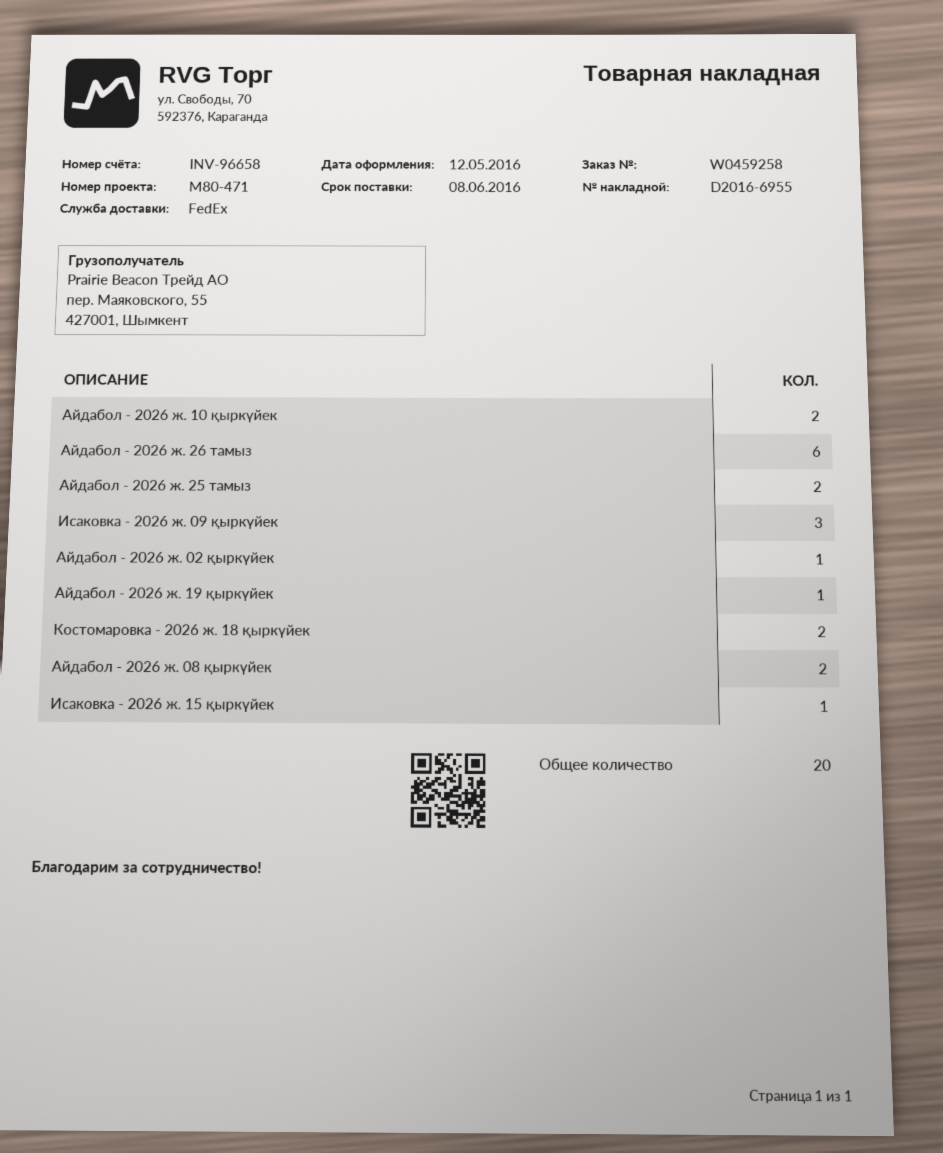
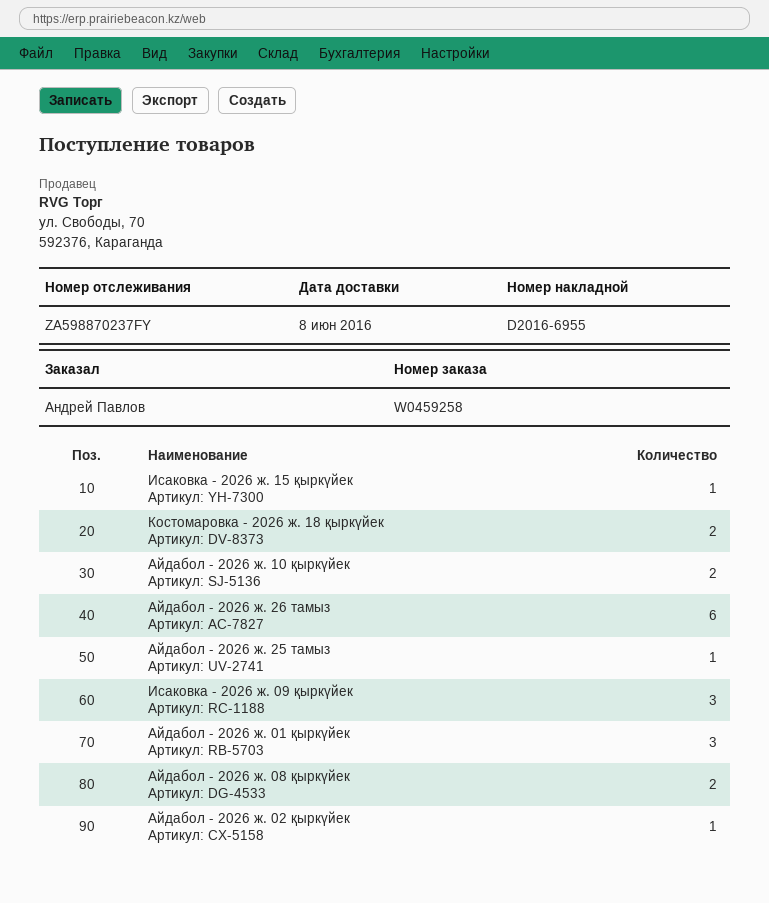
Айдабол - 2026 ж. 25 тамыз: 2 -> 1
Айдабол - 2026 ж. 19 қыркүйек: 1 -> none
Айдабол - 2026 ж. 01 қыркүйек: none -> 3

